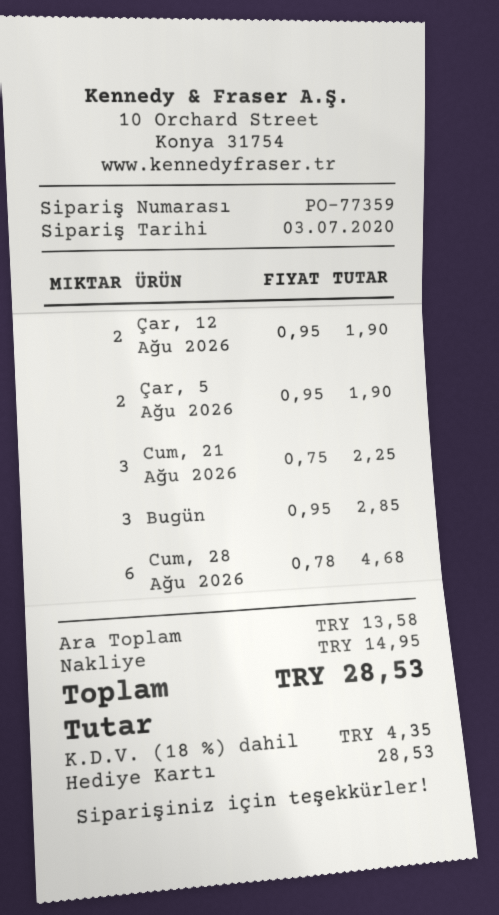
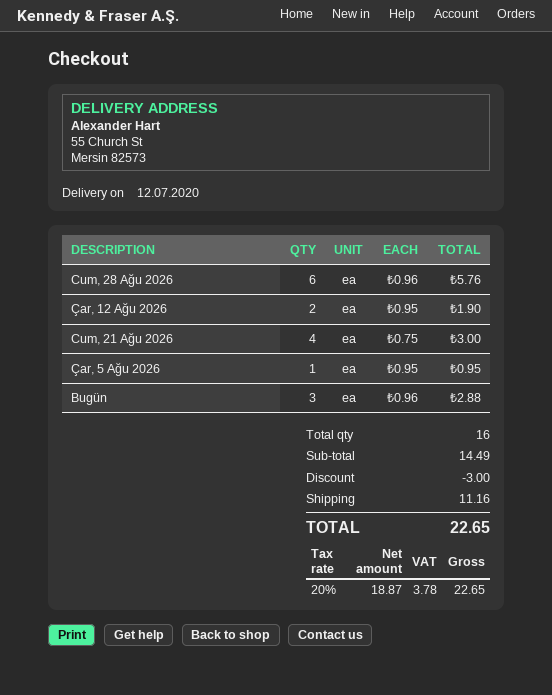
Çar, 5 Ağu 2026: 2 x 0.95 = 1.90 -> 1 x 0.95 = 0.95
Cum, 21 Ağu 2026: 3 x 0.75 = 2.25 -> 4 x 0.75 = 3.00
Bugün: 3 x 0.95 = 2.85 -> 3 x 0.96 = 2.88
Cum, 28 Ağu 2026: 6 x 0.78 = 4.68 -> 6 x 0.96 = 5.76
subtotal: 13.58 -> 14.49
discount: none -> 3.00
shipping: 14.95 -> 11.16
tax: 18% = 4.35 -> 20% = 3.78
total: 28.53 -> 22.65

